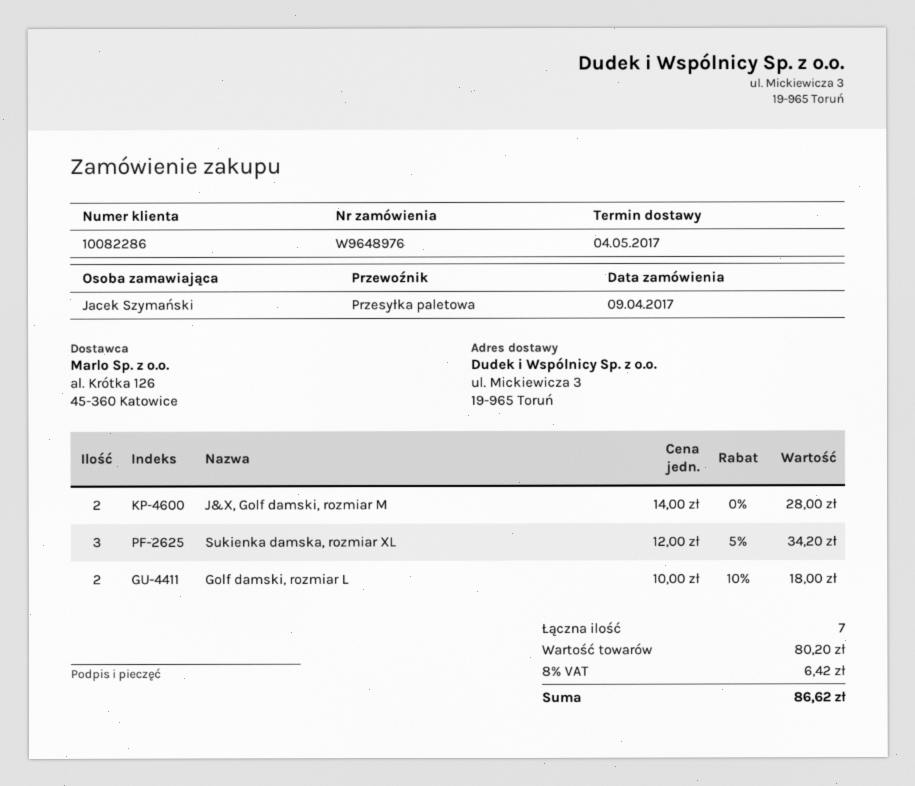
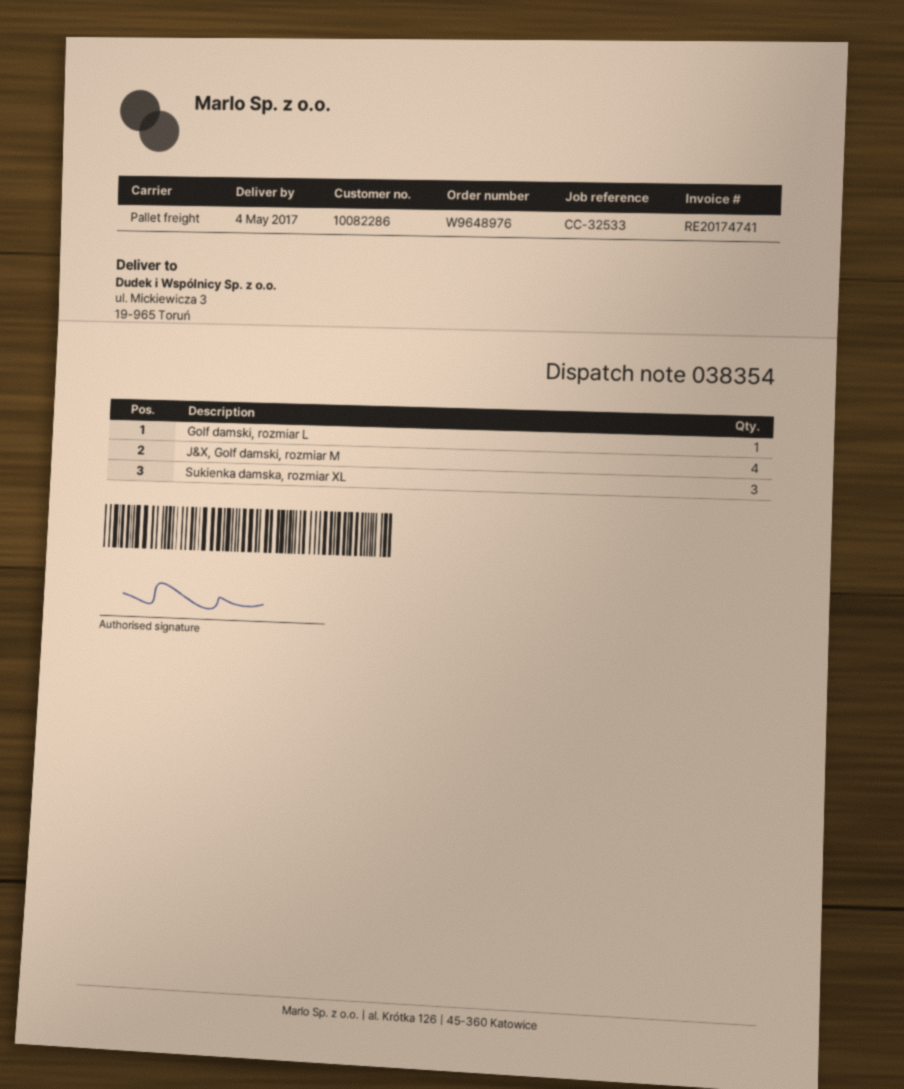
J&X, Golf damski, rozmiar M: 2 -> 4
Golf damski, rozmiar L: 2 -> 1

